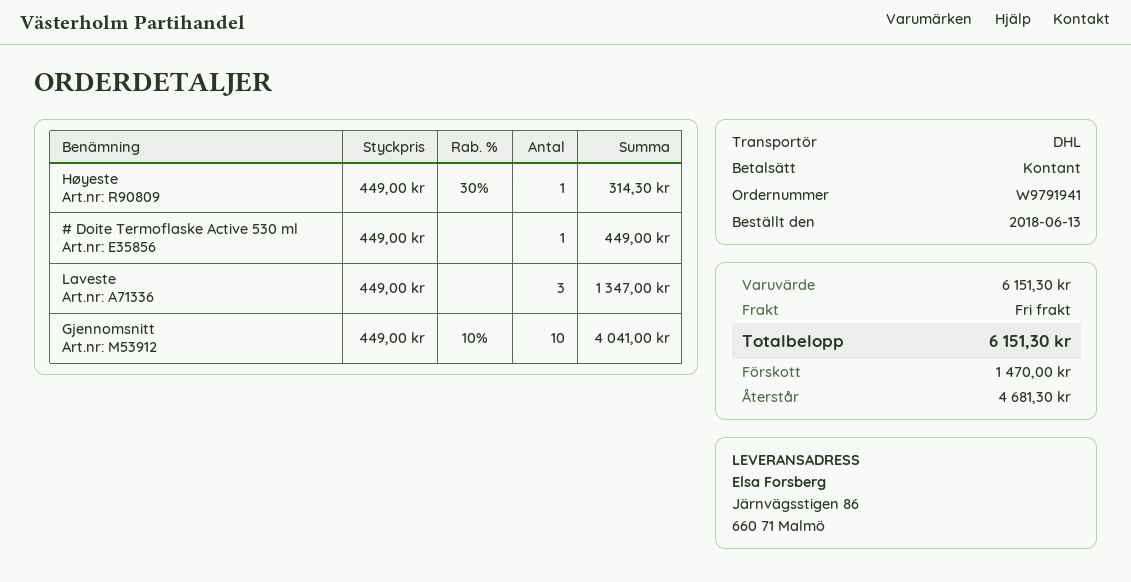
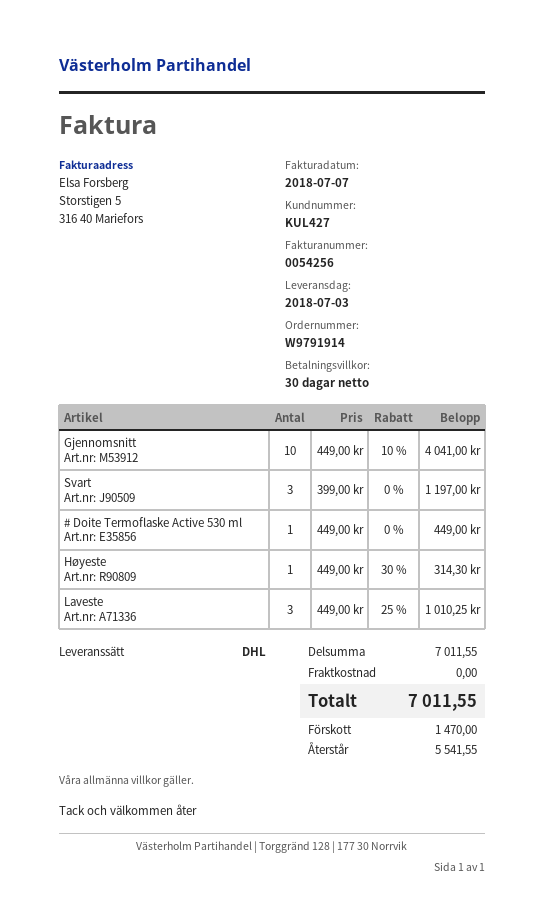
order number: W9791941 -> W9791914
Laveste: 3 x 449.00 = 1347.00 -> 3 x 449.00 - 25% = 1010.25
Svart: none -> 3 x 399.00 = 1197.00
subtotal: 6151.30 -> 7011.55
total: 6151.30 -> 7011.55
balance: 4681.30 -> 5541.55

